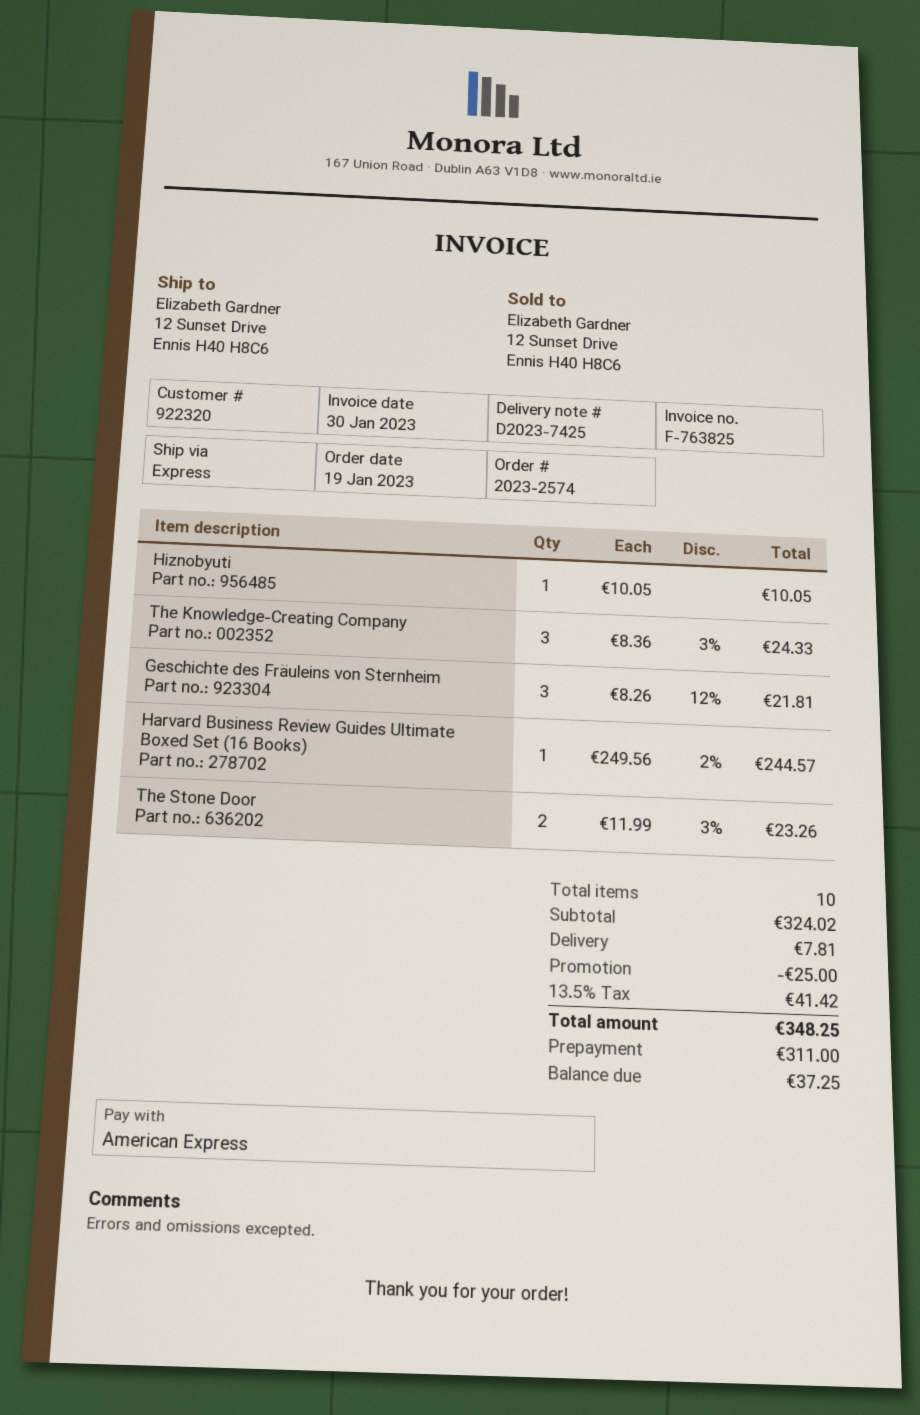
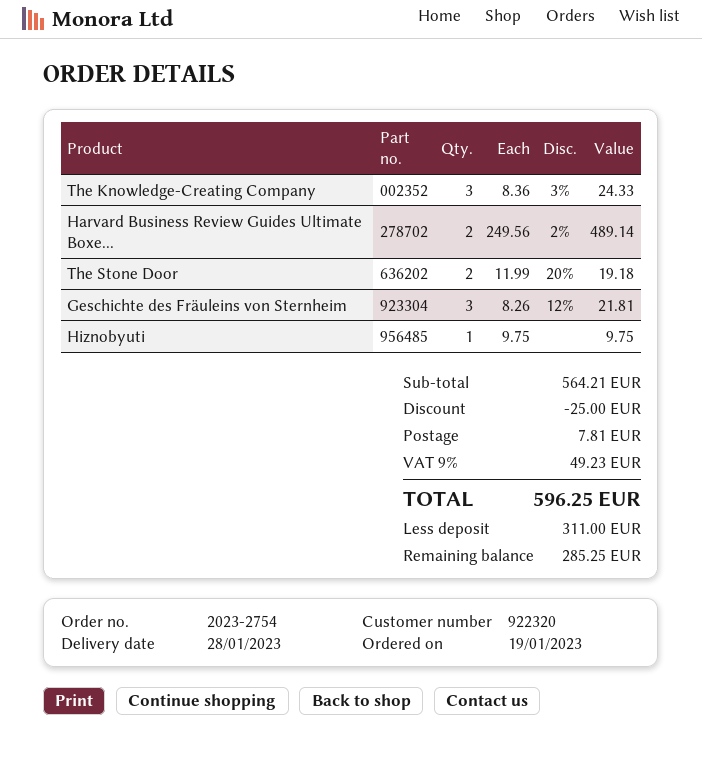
order number: 2023-2574 -> 2023-2754
Hiznobyuti: 1 x 10.05 = 10.05 -> 1 x 9.75 = 9.75
Harvard Business Review Guides Ultimate Boxed Set (16 Books): 1 x 249.56 - 2% = 244.57 -> 2 x 249.56 - 2% = 489.14
The Stone Door: 2 x 11.99 - 3% = 23.26 -> 2 x 11.99 - 20% = 19.18
subtotal: 324.02 -> 564.21
tax: 13.5% = 41.42 -> 9% = 49.23
total: 348.25 -> 596.25
balance: 37.25 -> 285.25

